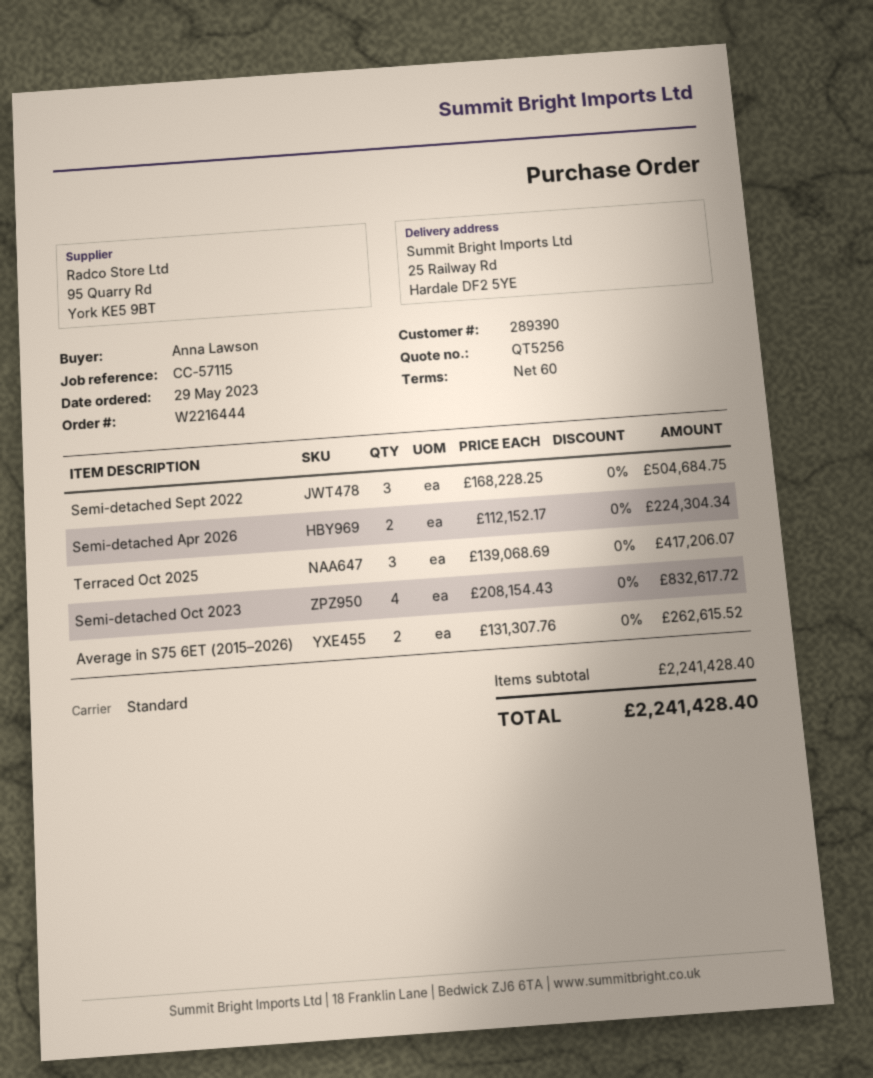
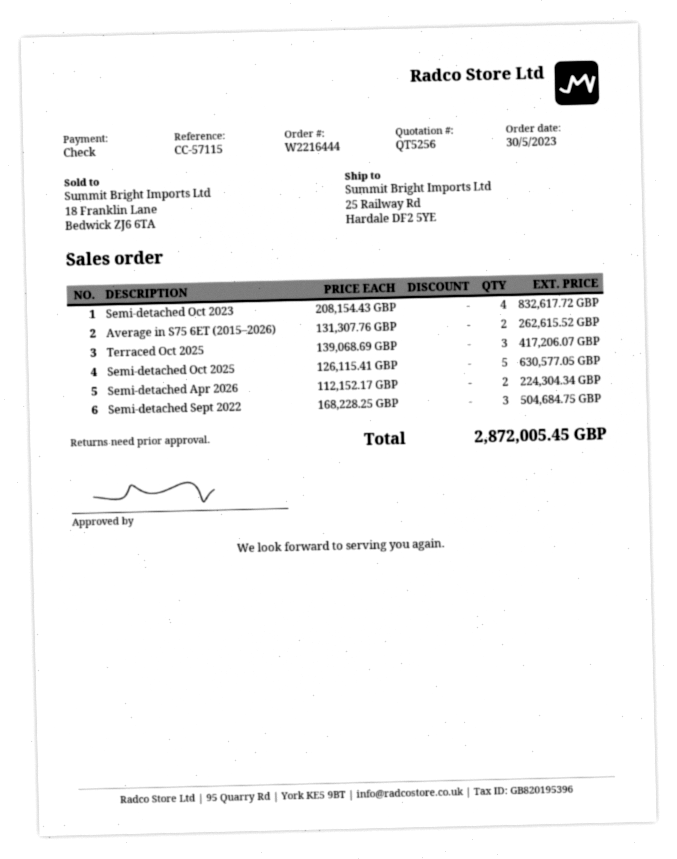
order date: 2023-05-29 -> 2023-05-30
Semi-detached Oct 2025: none -> 5 x 126115.41 = 630577.05
total: 2241428.40 -> 2872005.45

